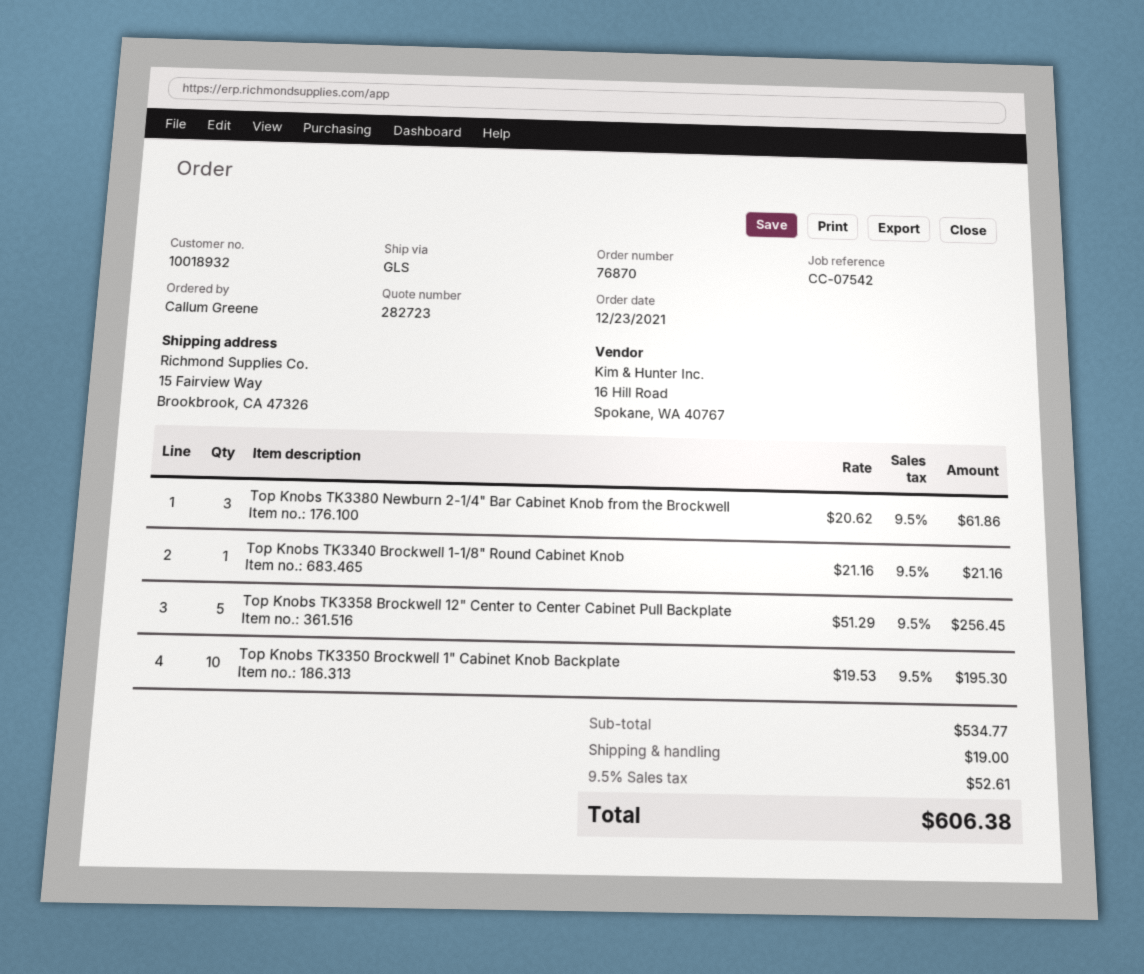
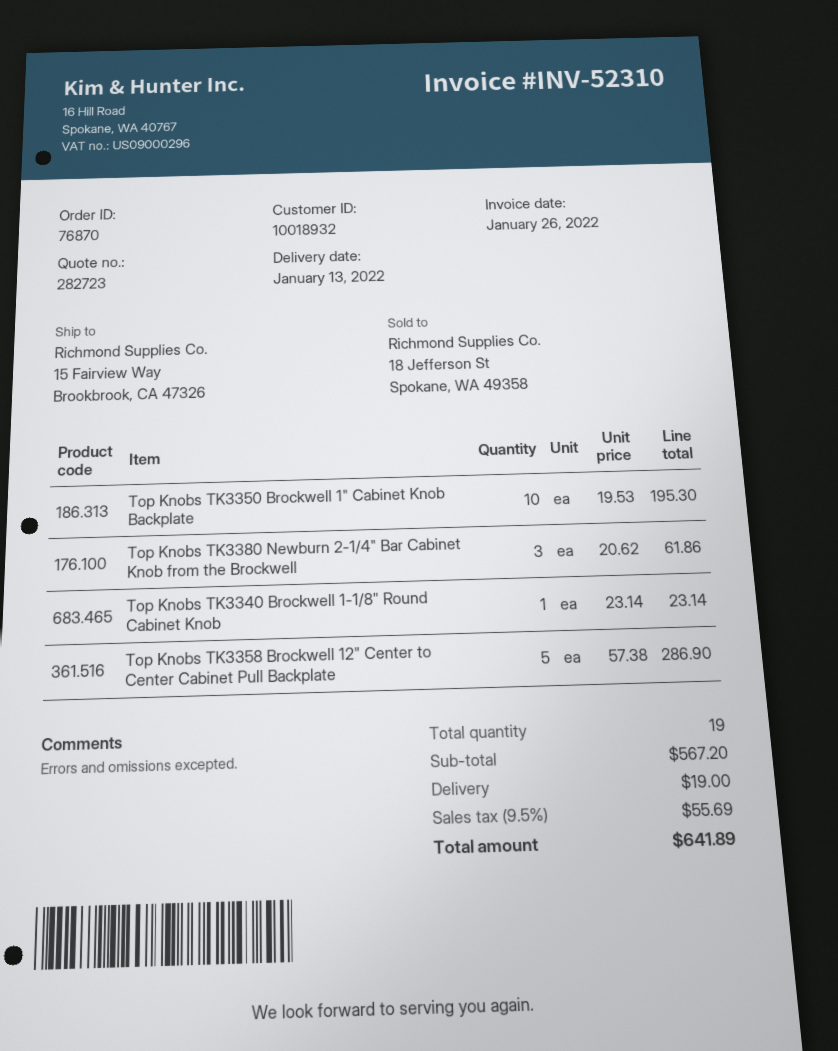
Top Knobs TK3340 Brockwell 1-1/8" Round Cabinet Knob: 1 x 21.16 = 21.16 -> 1 x 23.14 = 23.14
Top Knobs TK3358 Brockwell 12" Center to Center Cabinet Pull Backplate: 5 x 51.29 = 256.45 -> 5 x 57.38 = 286.90
subtotal: 534.77 -> 567.20
tax: 9.5% = 52.61 -> 9.5% = 55.69
total: 606.38 -> 641.89

